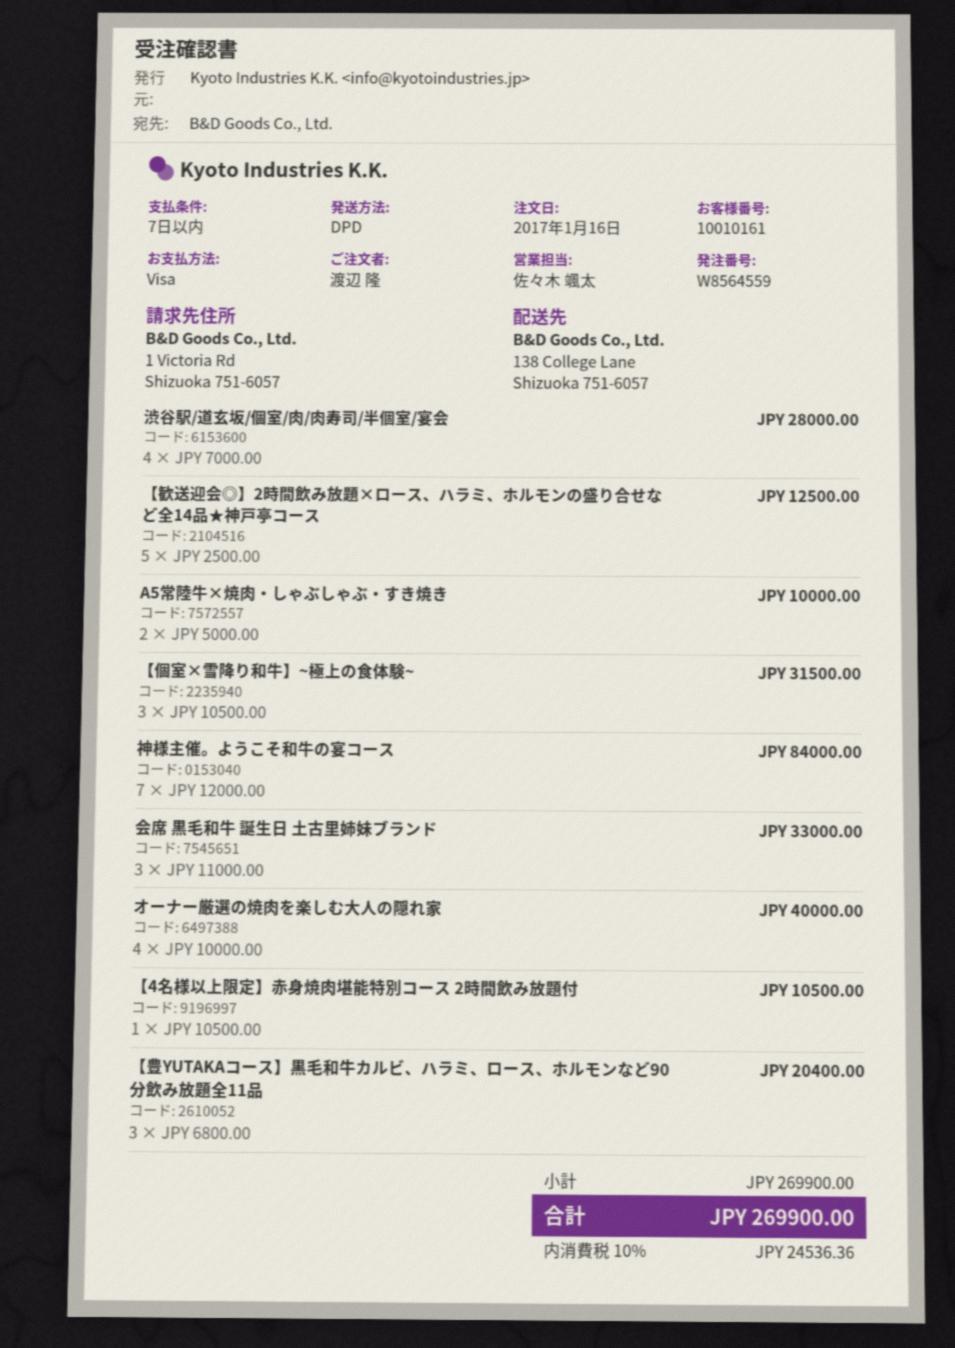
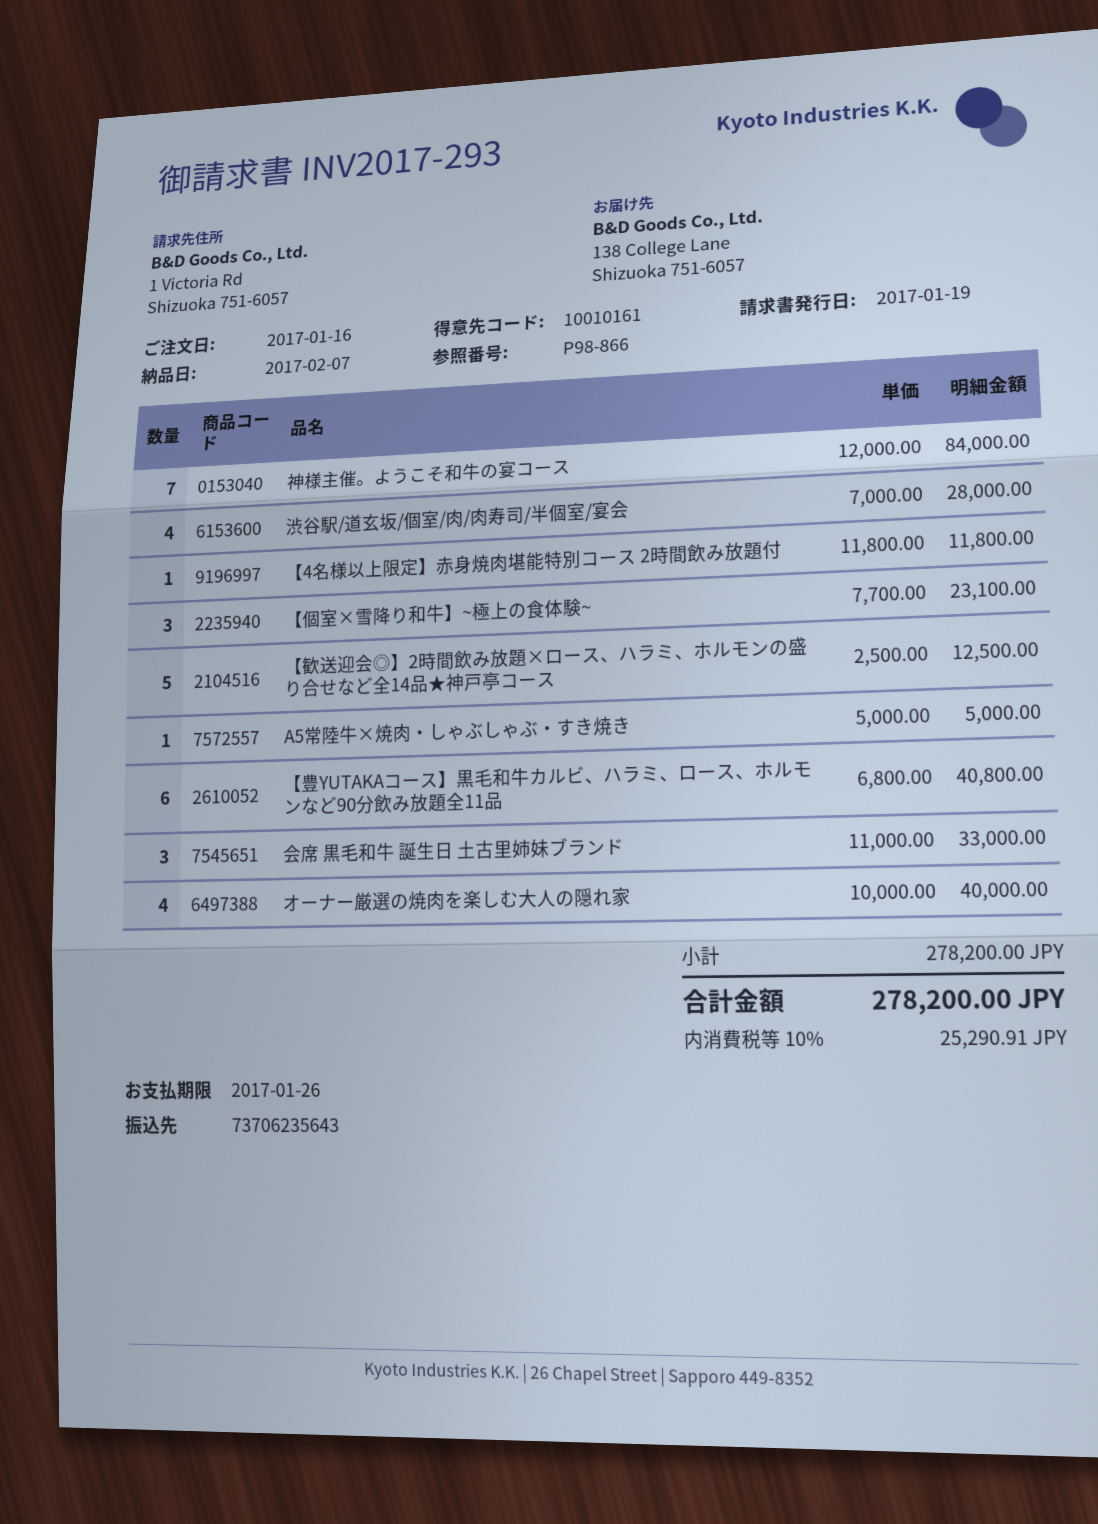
A5常陸牛×焼肉・しゃぶしゃぶ・すき焼き: 2 x 5000.00 = 10000.00 -> 1 x 5000.00 = 5000.00
【個室×雪降り和牛】~極上の食体験~: 3 x 10500.00 = 31500.00 -> 3 x 7700.00 = 23100.00
【4名様以上限定】赤身焼肉堪能特別コース 2時間飲み放題付: 1 x 10500.00 = 10500.00 -> 1 x 11800.00 = 11800.00
【豊YUTAKAコース】黒毛和牛カルビ、ハラミ、ロース、ホルモンなど90分飲み放題全11品: 3 x 6800.00 = 20400.00 -> 6 x 6800.00 = 40800.00
subtotal: 269900.00 -> 278200.00
tax: 10% = 24536.36 -> 10% = 25290.91
total: 269900.00 -> 278200.00

